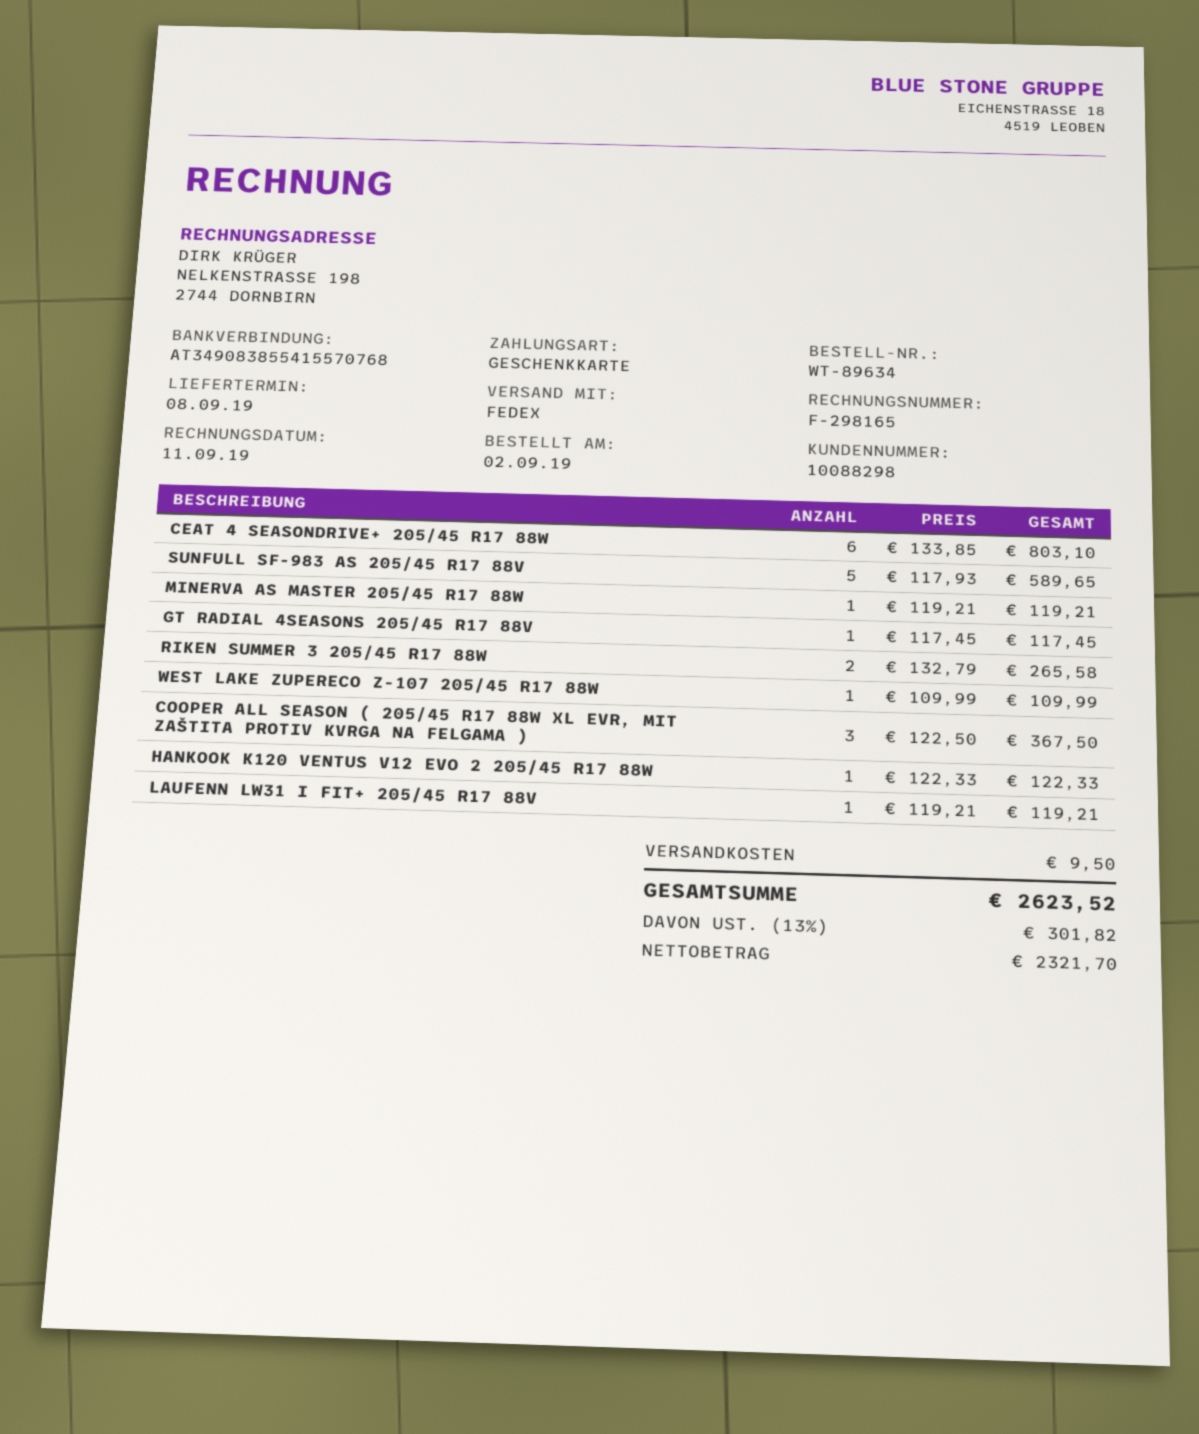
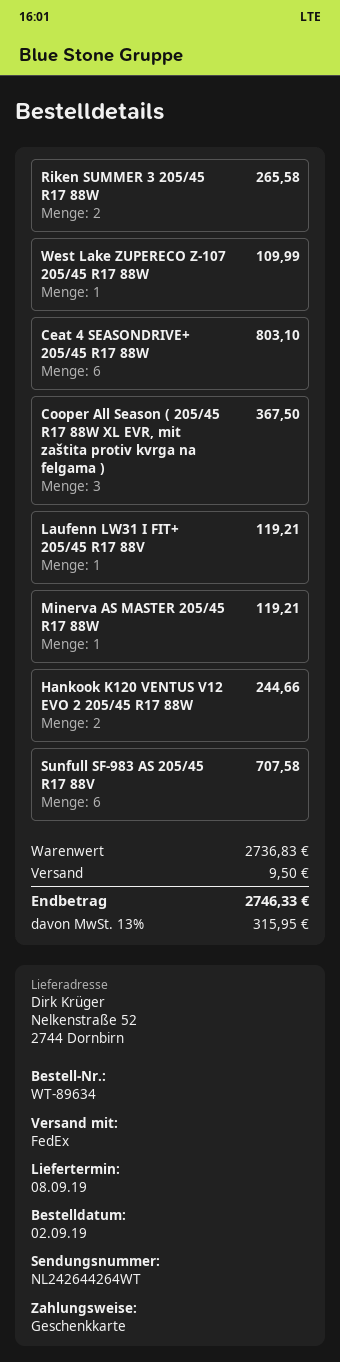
SUNFULL SF-983 AS 205/45 R17 88V: 5 for 589.65 -> 6 for 707.58
GT RADIAL 4SEASONS 205/45 R17 88V: 1 for 117.45 -> none
HANKOOK K120 VENTUS V12 EVO 2 205/45 R17 88W: 1 for 122.33 -> 2 for 244.66
tax: 13% = 301.82 -> 13% = 315.95
total: 2623.52 -> 2746.33

